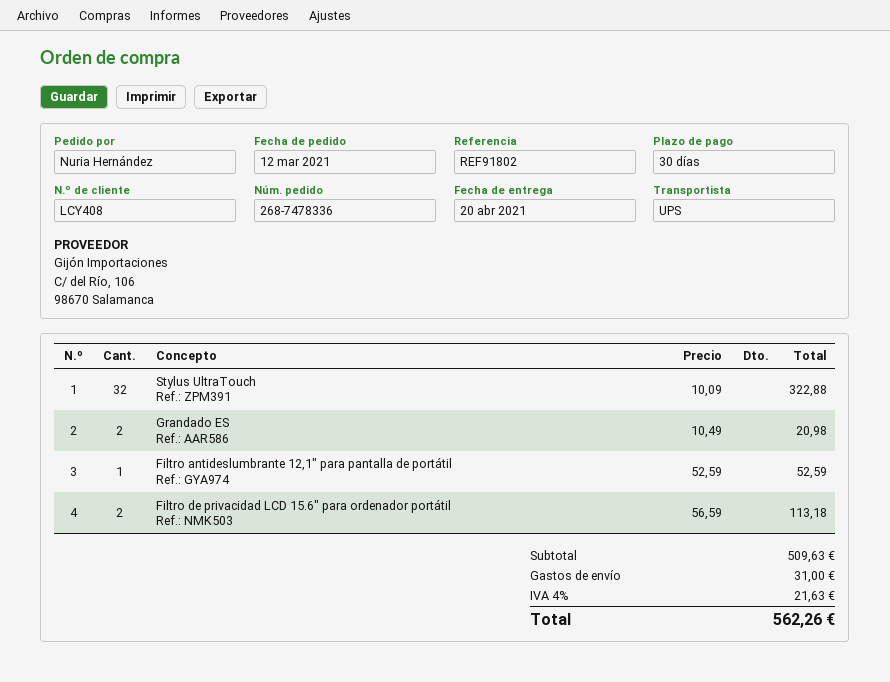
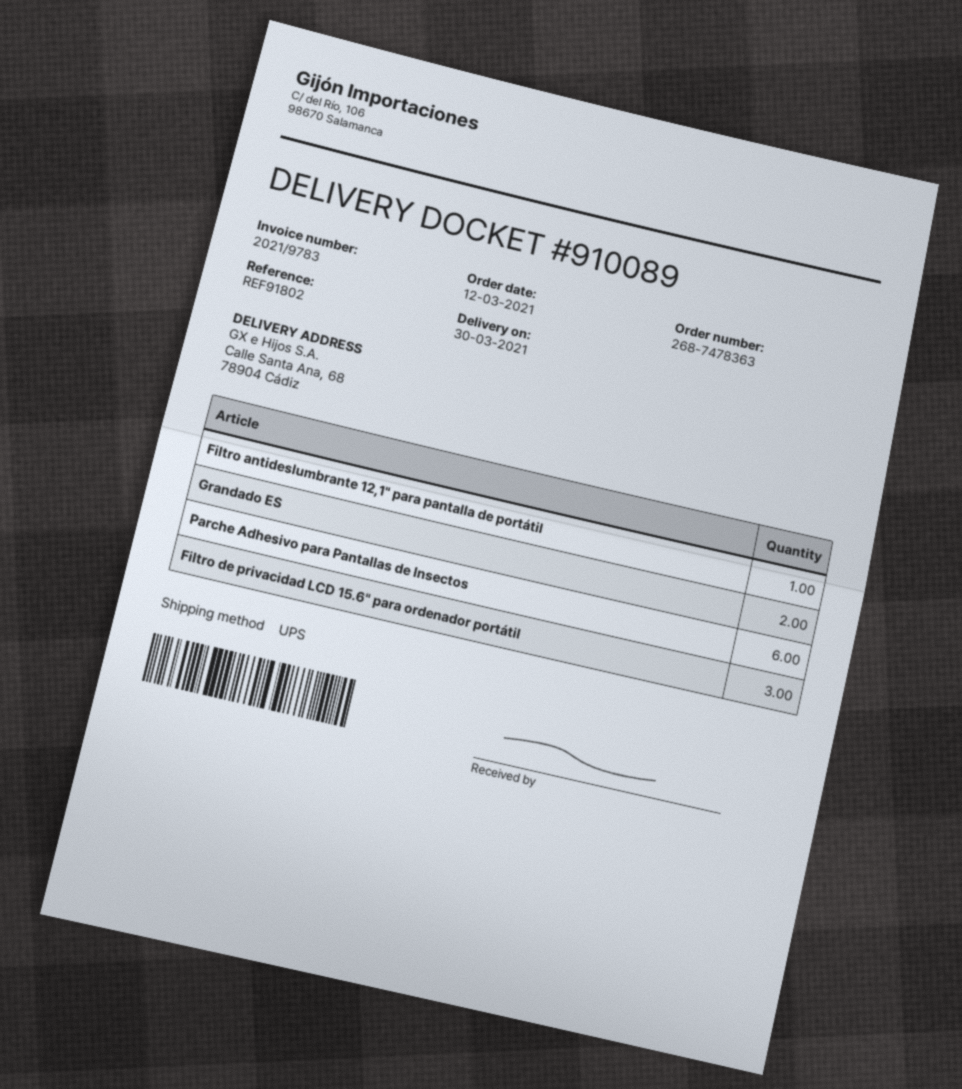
order number: 268-7478336 -> 268-7478363
delivery date: 2021-04-20 -> 2021-03-30
Stylus UltraTouch: 32 -> none
Filtro de privacidad LCD 15.6" para ordenador portátil: 2 -> 3
Parche Adhesivo para Pantallas de Insectos: none -> 6

